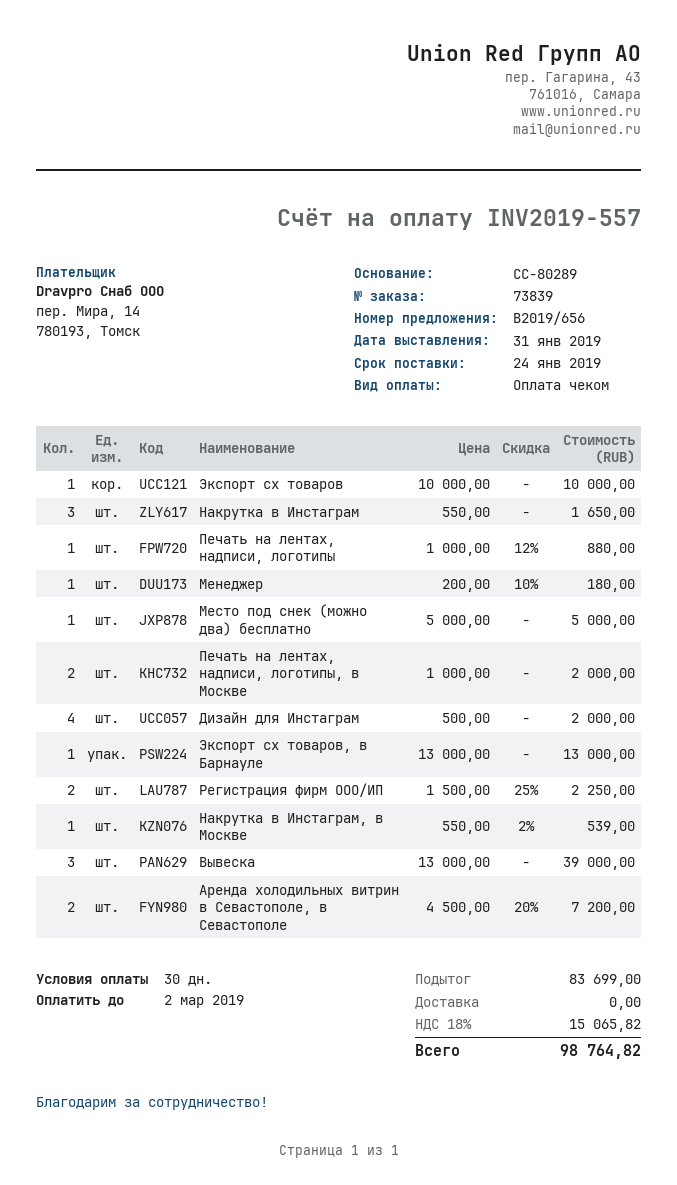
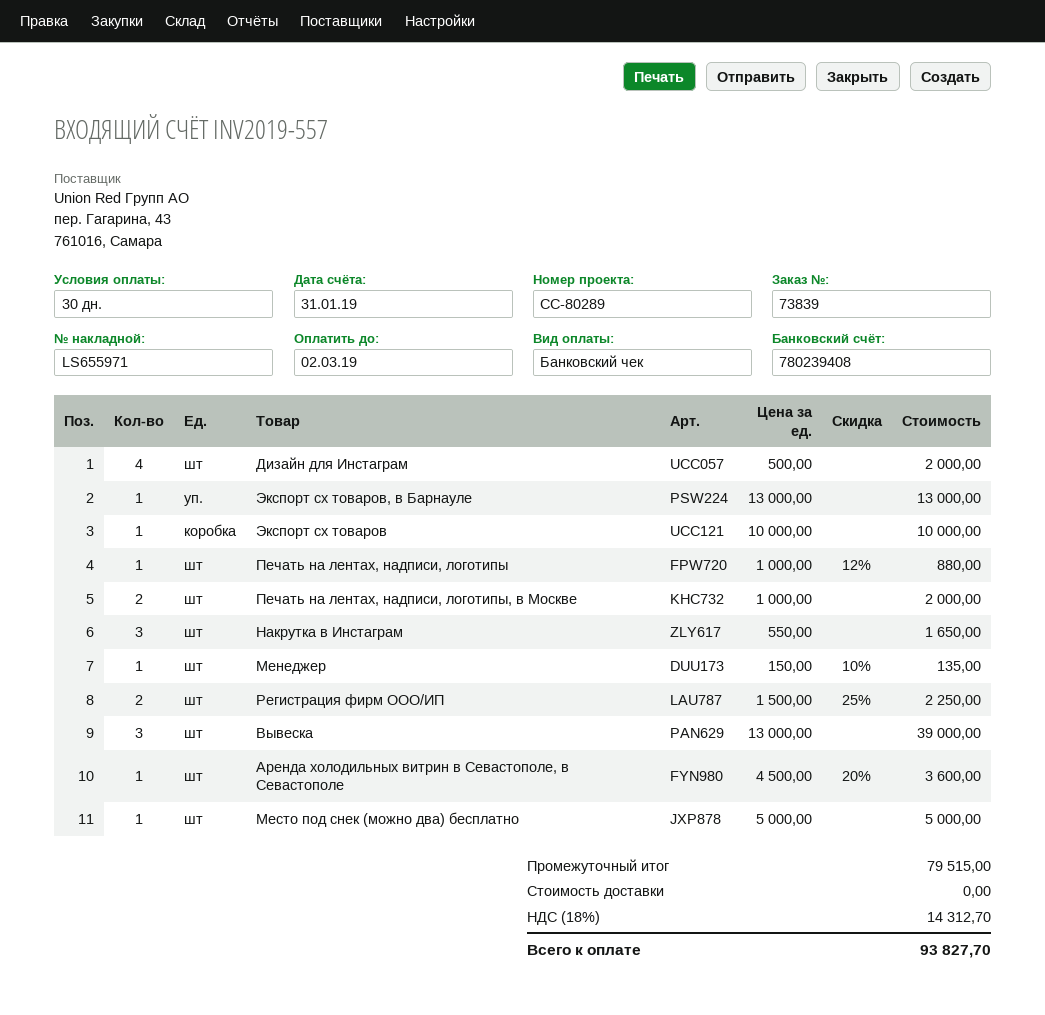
Менеджер: 1 x 200.00 - 10% = 180.00 -> 1 x 150.00 - 10% = 135.00
Накрутка в Инстаграм, в Москве: 1 x 550.00 - 2% = 539.00 -> none
Аренда холодильных витрин в Севастополе, в Севастополе: 2 x 4500.00 - 20% = 7200.00 -> 1 x 4500.00 - 20% = 3600.00
subtotal: 83699.00 -> 79515.00
tax: 18% = 15065.82 -> 18% = 14312.70
total: 98764.82 -> 93827.70

